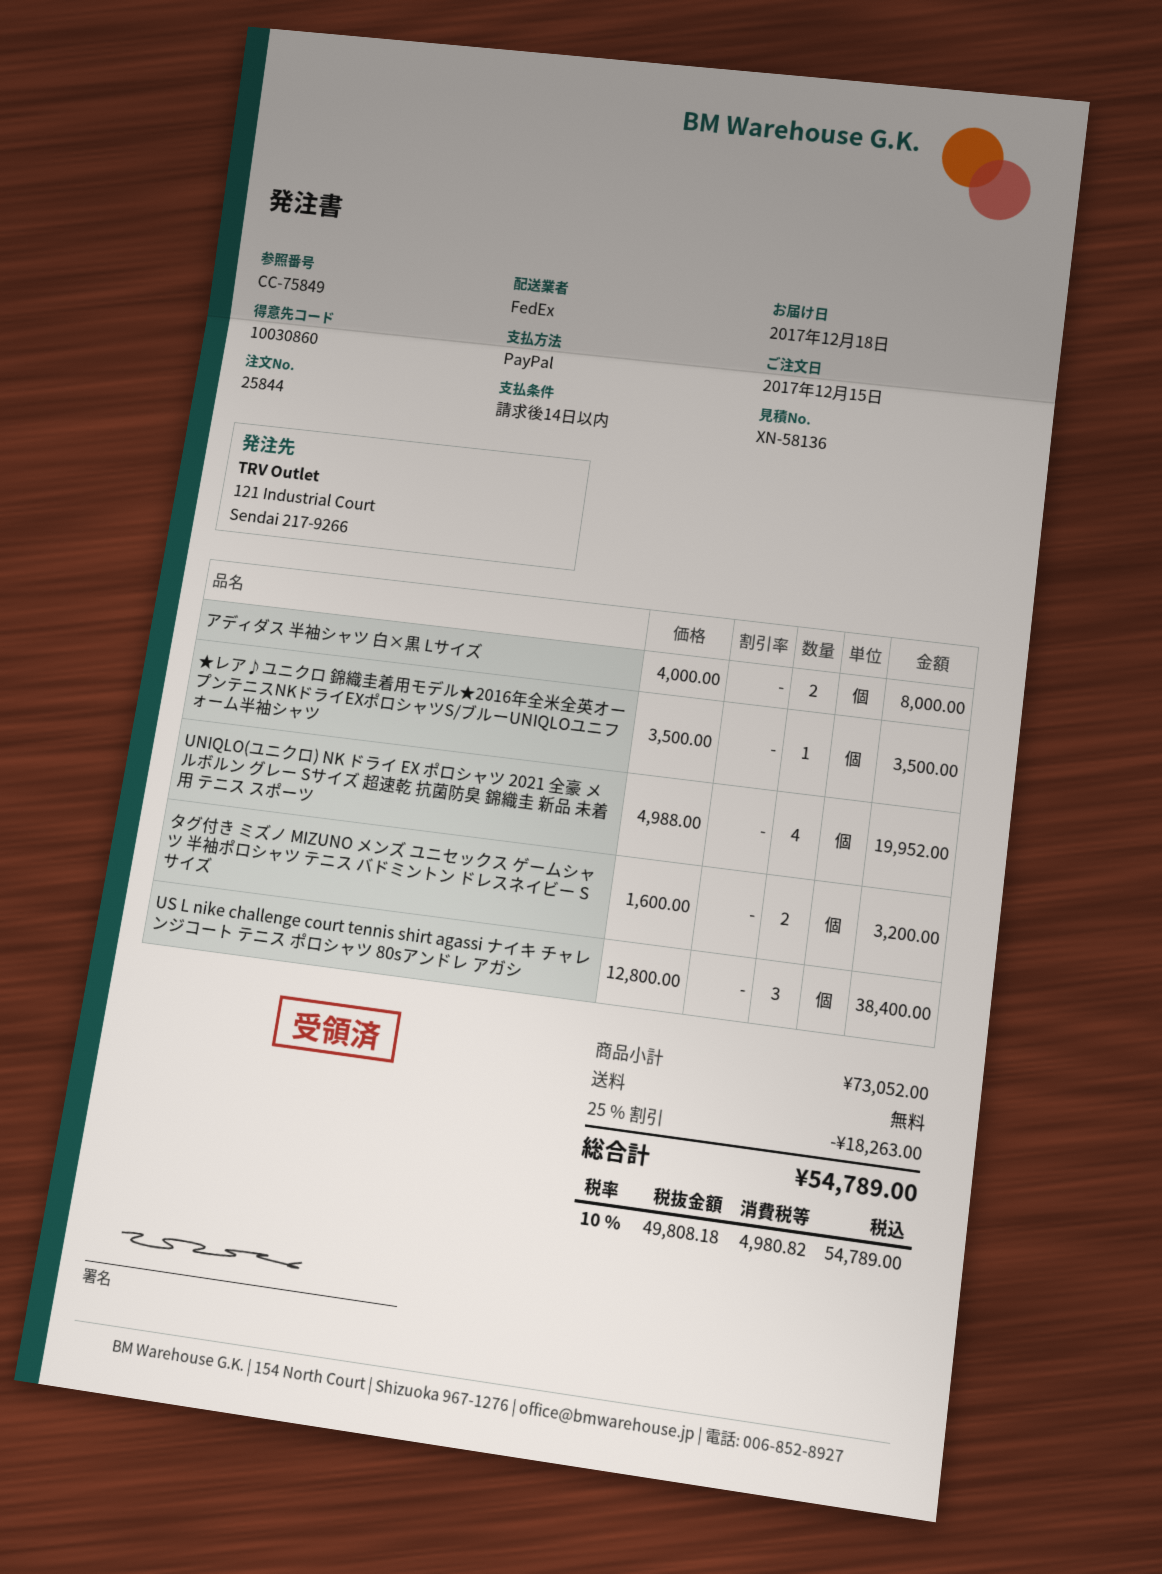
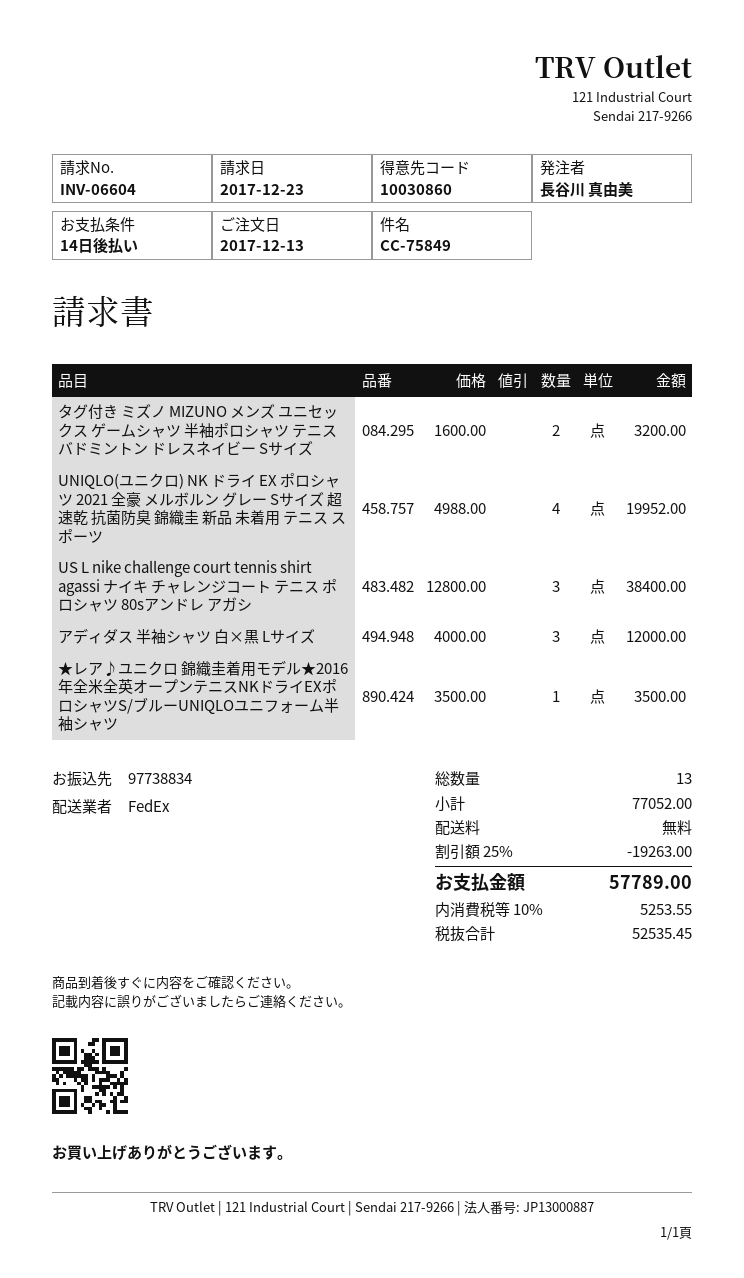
order date: 2017-12-15 -> 2017-12-13
アディダス 半袖シャツ 白×黒 Lサイズ: 2 x 4000.00 = 8000.00 -> 3 x 4000.00 = 12000.00
subtotal: 73052.00 -> 77052.00
discount: 25% = 18263.00 -> 25% = 19263.00
net: 49808.18 -> 52535.45
tax: 10% = 4980.82 -> 10% = 5253.55
total: 54789.00 -> 57789.00

